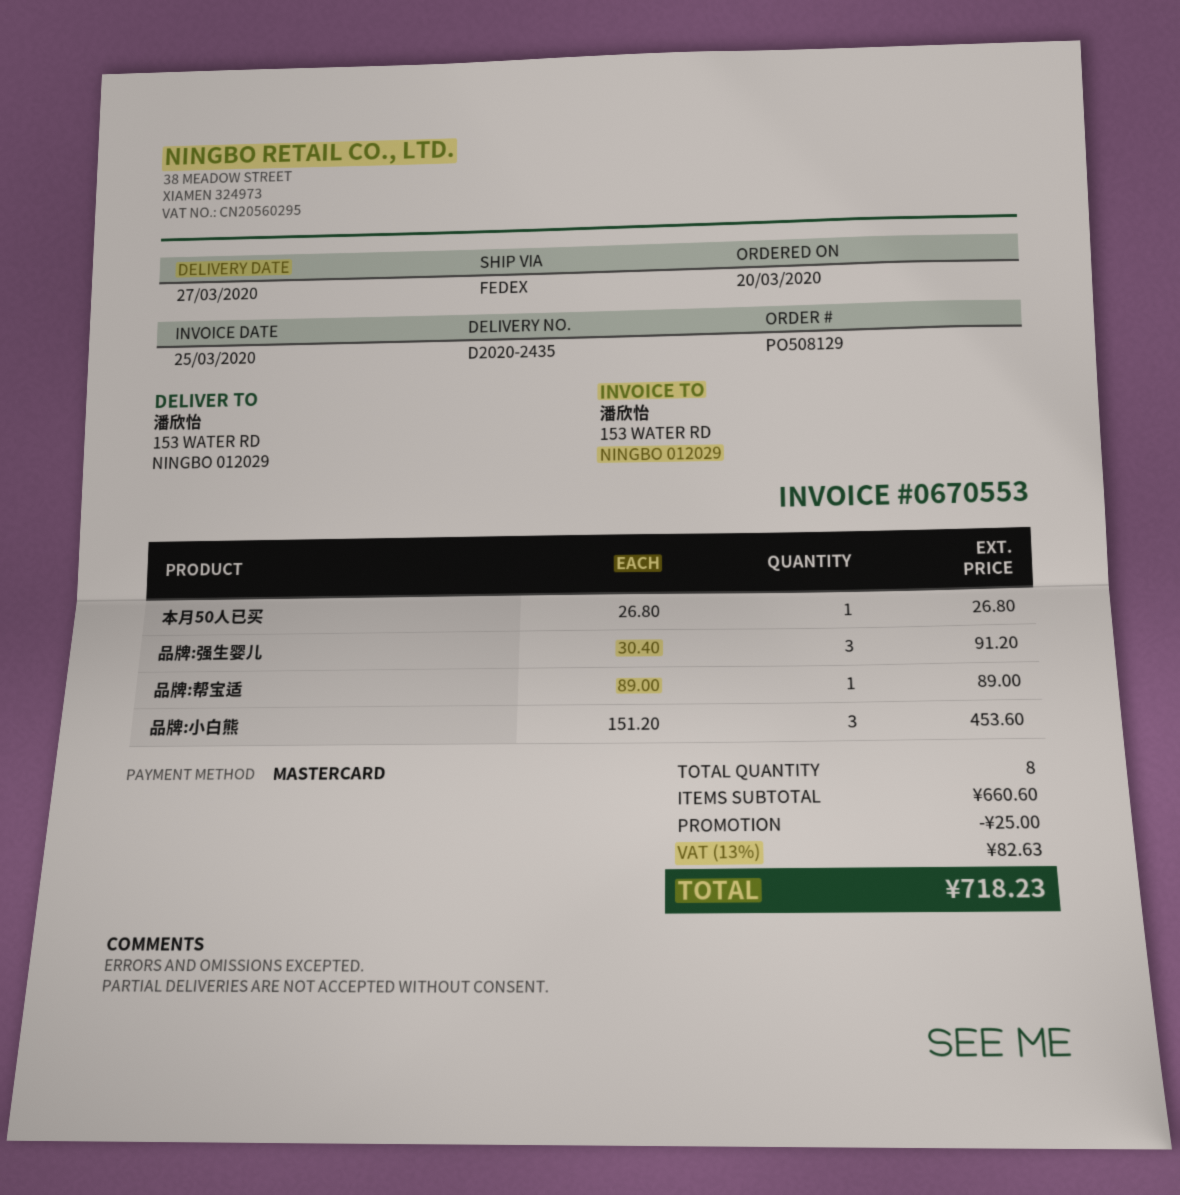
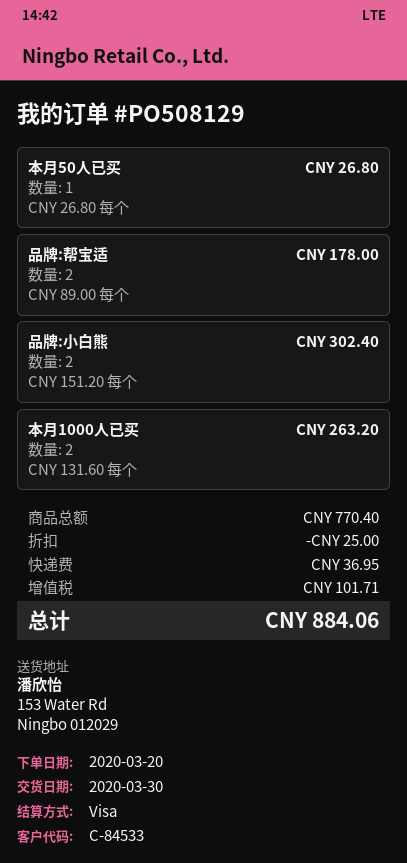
delivery date: 2020-03-27 -> 2020-03-30
payment method: Mastercard -> Visa
品牌:强生婴儿: 3 x 30.40 = 91.20 -> none
品牌:帮宝适: 1 x 89.00 = 89.00 -> 2 x 89.00 = 178.00
品牌:小白熊: 3 x 151.20 = 453.60 -> 2 x 151.20 = 302.40
本月1000人已买: none -> 2 x 131.60 = 263.20
subtotal: 660.60 -> 770.40
shipping: none -> 36.95
tax: 82.63 -> 101.71
total: 718.23 -> 884.06

